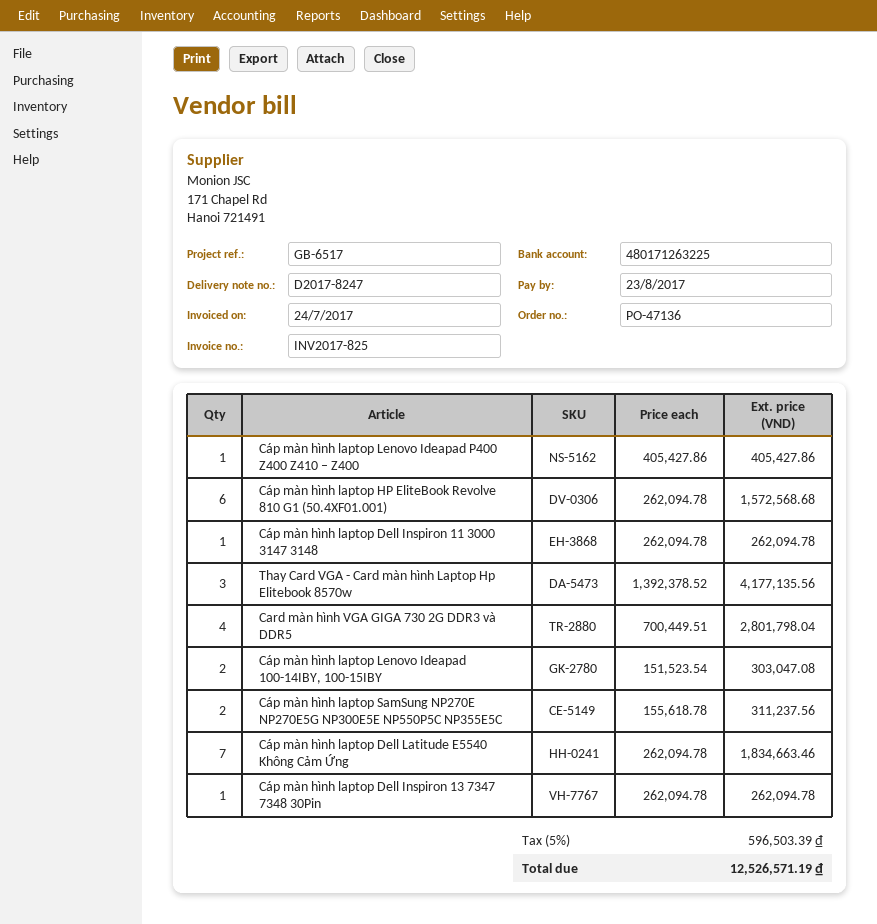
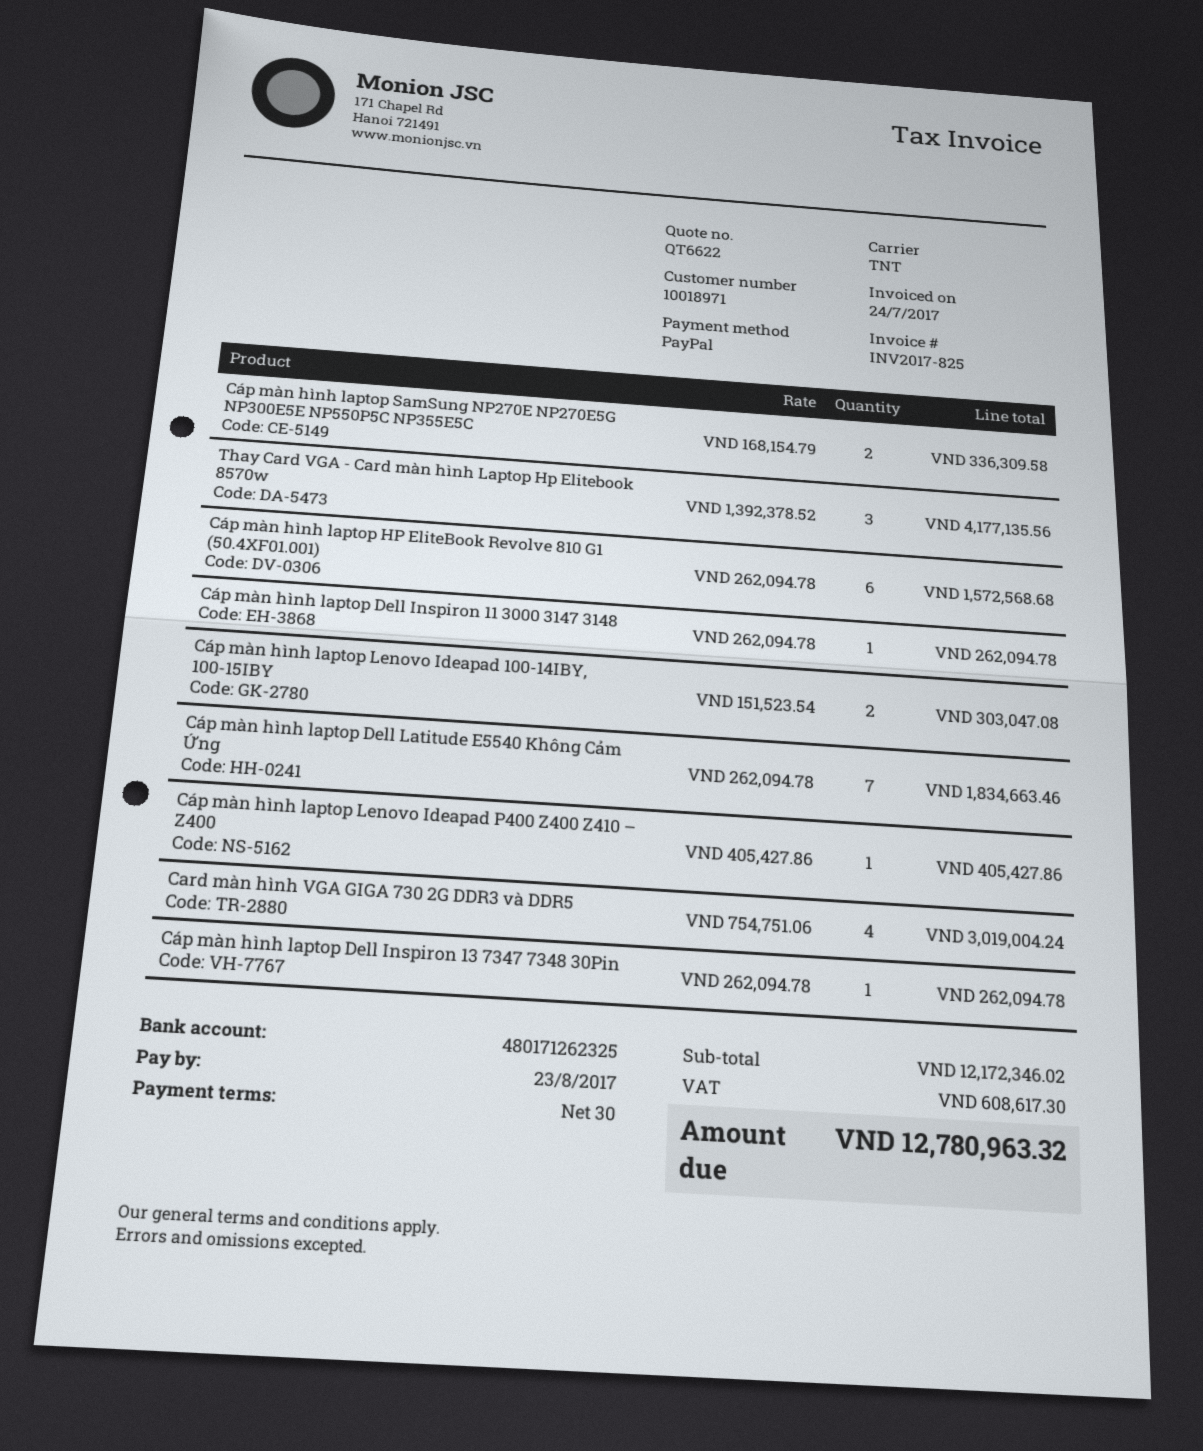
bank account: 480171263225 -> 480171262325
Card màn hình VGA GIGA 730 2G DDR3 và DDR5: 4 x 700449.51 = 2801798.04 -> 4 x 754751.06 = 3019004.24
Cáp màn hình laptop SamSung NP270E NP270E5G NP300E5E NP550P5C NP355E5C: 2 x 155618.78 = 311237.56 -> 2 x 168154.79 = 336309.58
tax: 596503.39 -> 608617.30
total: 12526571.19 -> 12780963.32

